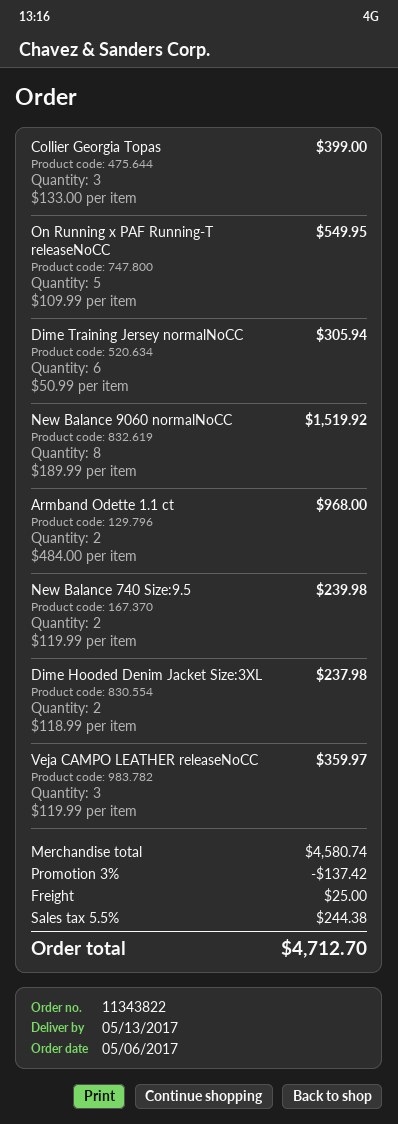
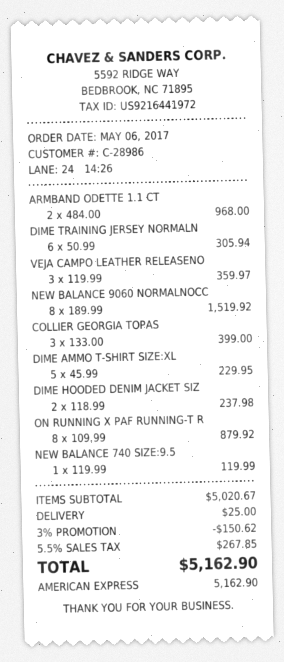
On Running x PAF Running-T releaseNoCC: 5 x 109.99 = 549.95 -> 8 x 109.99 = 879.92
New Balance 740 Size:9.5: 2 x 119.99 = 239.98 -> 1 x 119.99 = 119.99
DIME AMMO T-SHIRT SIZE:XL: none -> 5 x 45.99 = 229.95
subtotal: 4580.74 -> 5020.67
discount: 3% = 137.42 -> 3% = 150.62
tax: 5.5% = 244.38 -> 5.5% = 267.85
total: 4712.70 -> 5162.90

